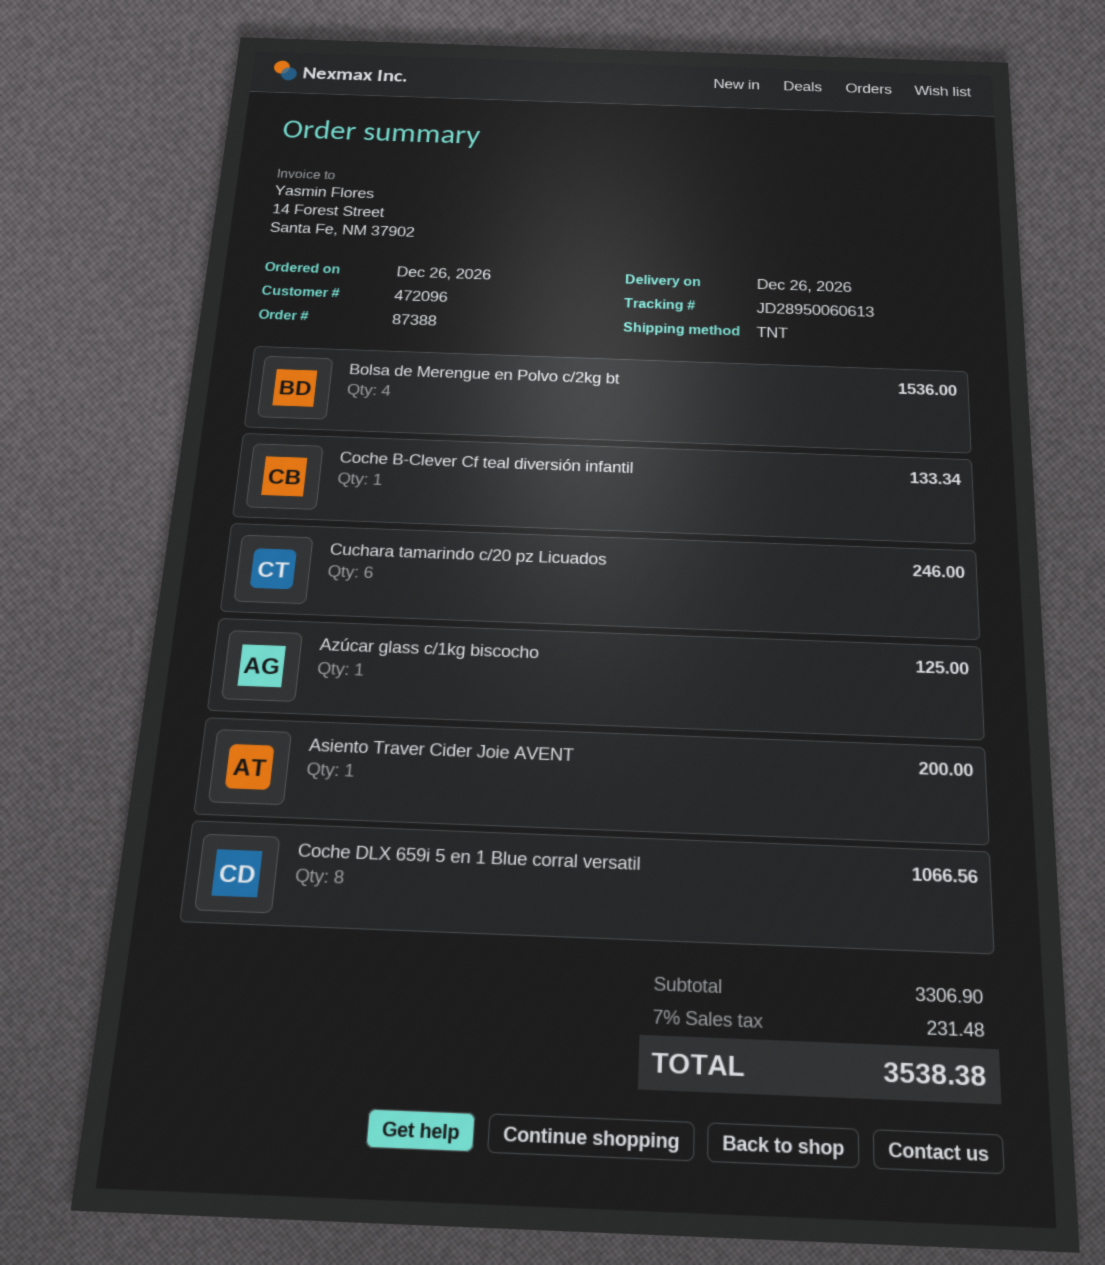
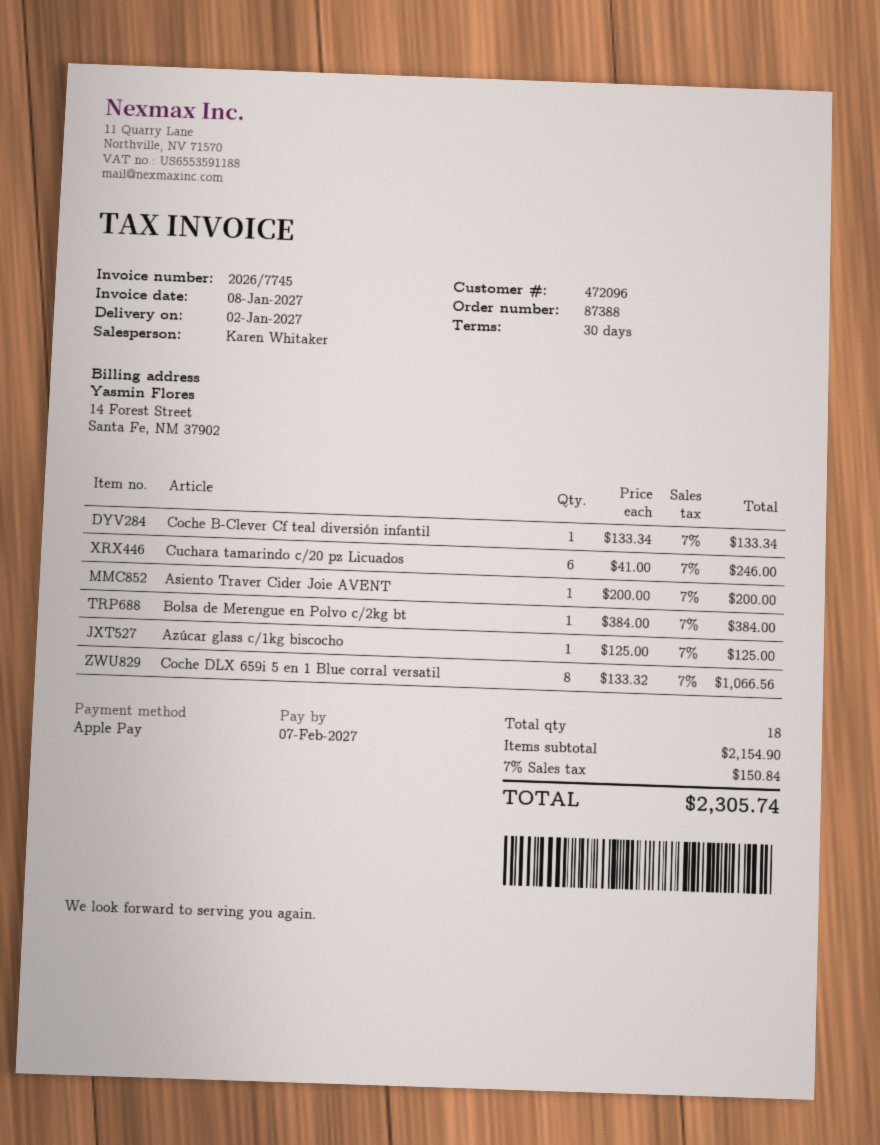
delivery date: 2026-12-26 -> 2027-01-02
Bolsa de Merengue en Polvo c/2kg bt: 4 for 1536.00 -> 1 for 384.00
subtotal: 3306.90 -> 2154.90
tax: 7% = 231.48 -> 7% = 150.84
total: 3538.38 -> 2305.74

